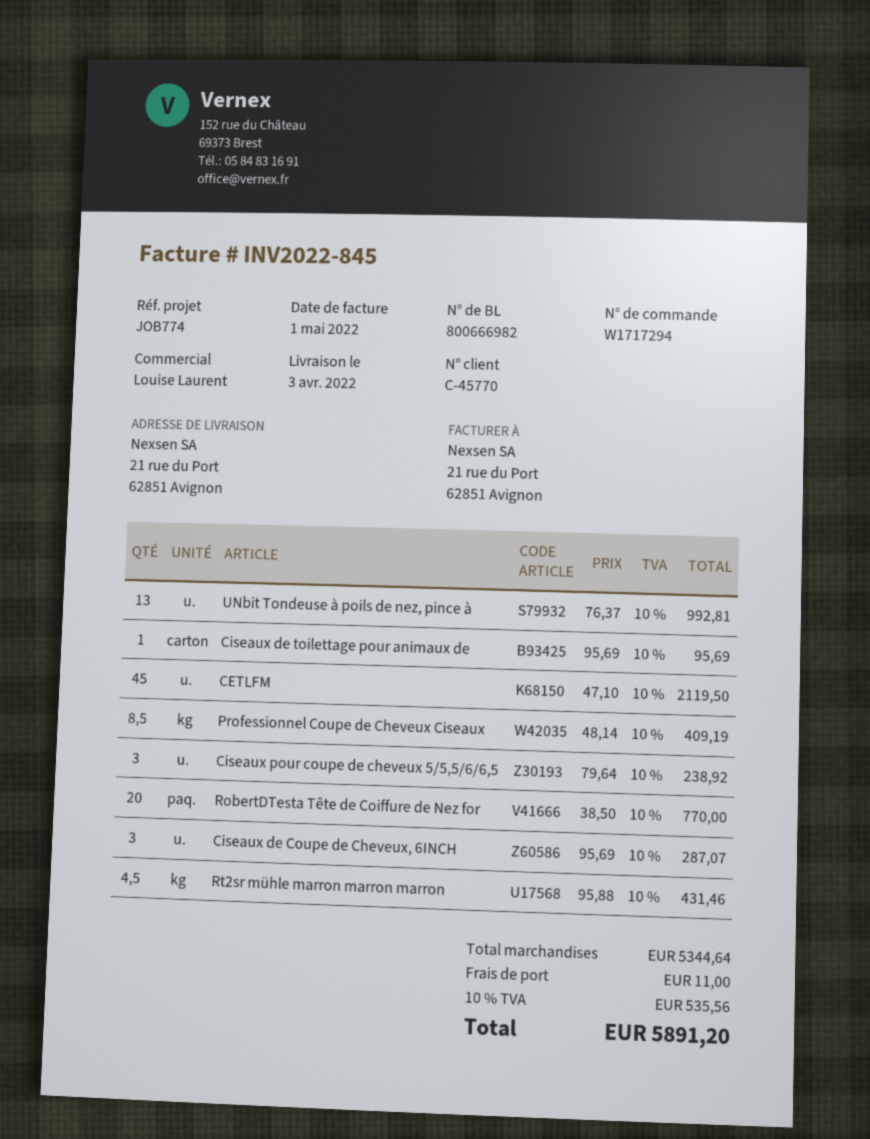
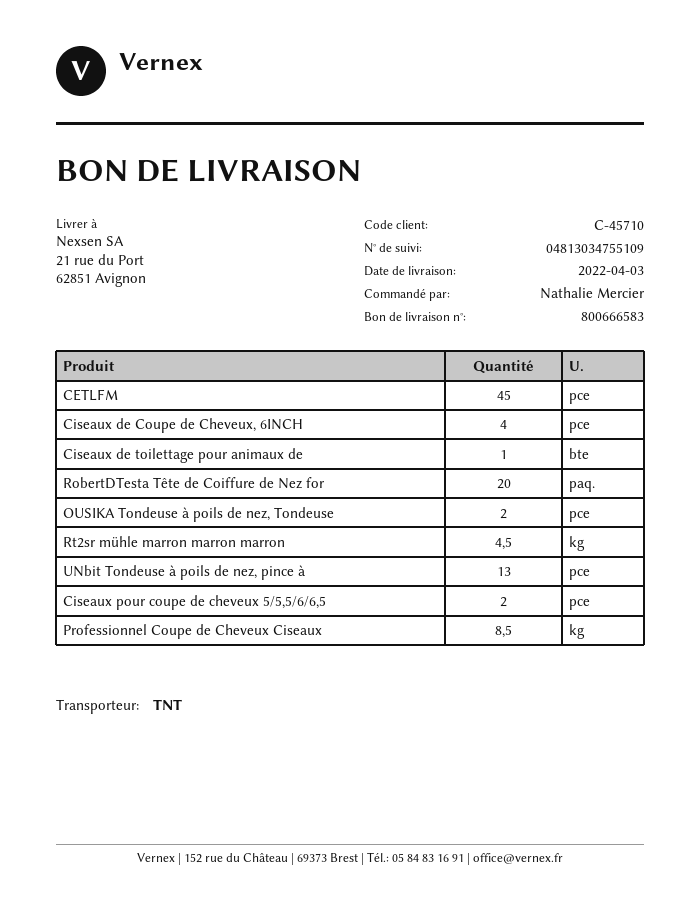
delivery note number: 800666982 -> 800666583
customer number: C-45770 -> C-45710
Ciseaux pour coupe de cheveux 5/5,5/6/6,5: 3 -> 2
Ciseaux de Coupe de Cheveux, 6INCH: 3 -> 4
OUSIKA Tondeuse à poils de nez, Tondeuse: none -> 2

